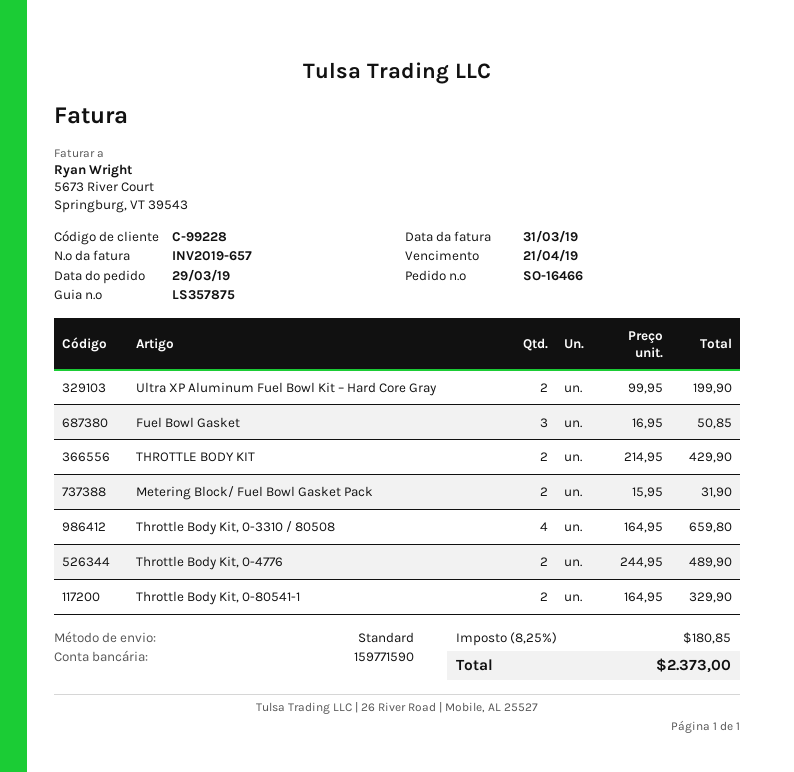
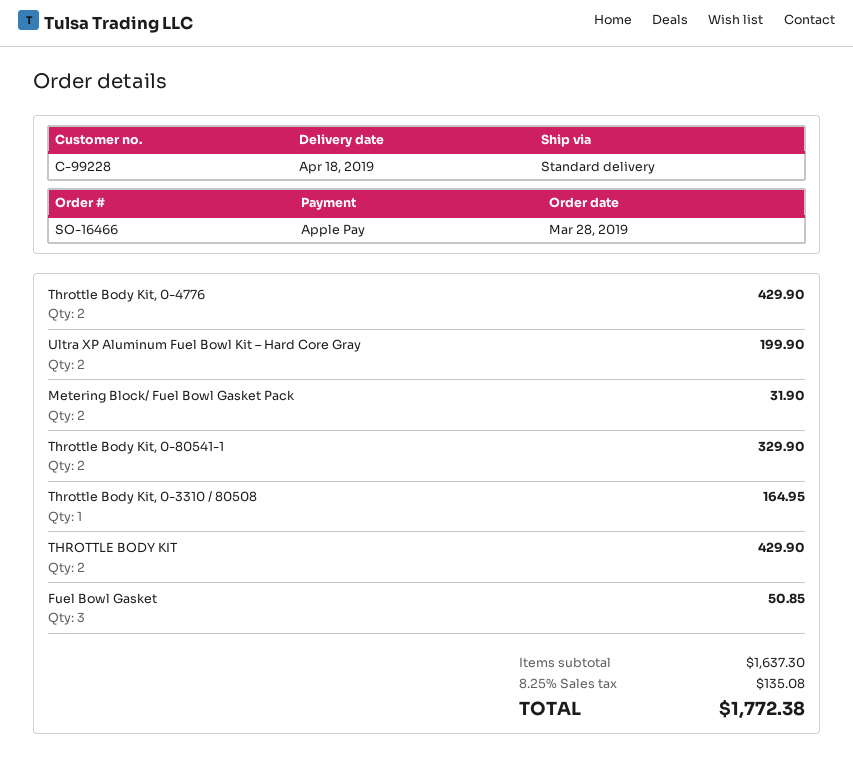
order date: 2019-03-29 -> 2019-03-28
Throttle Body Kit, 0-3310 / 80508: 4 for 659.80 -> 1 for 164.95
Throttle Body Kit, 0-4776: 2 for 489.90 -> 2 for 429.90
tax: 8.25% = 180.85 -> 8.25% = 135.08
total: 2373.00 -> 1772.38

